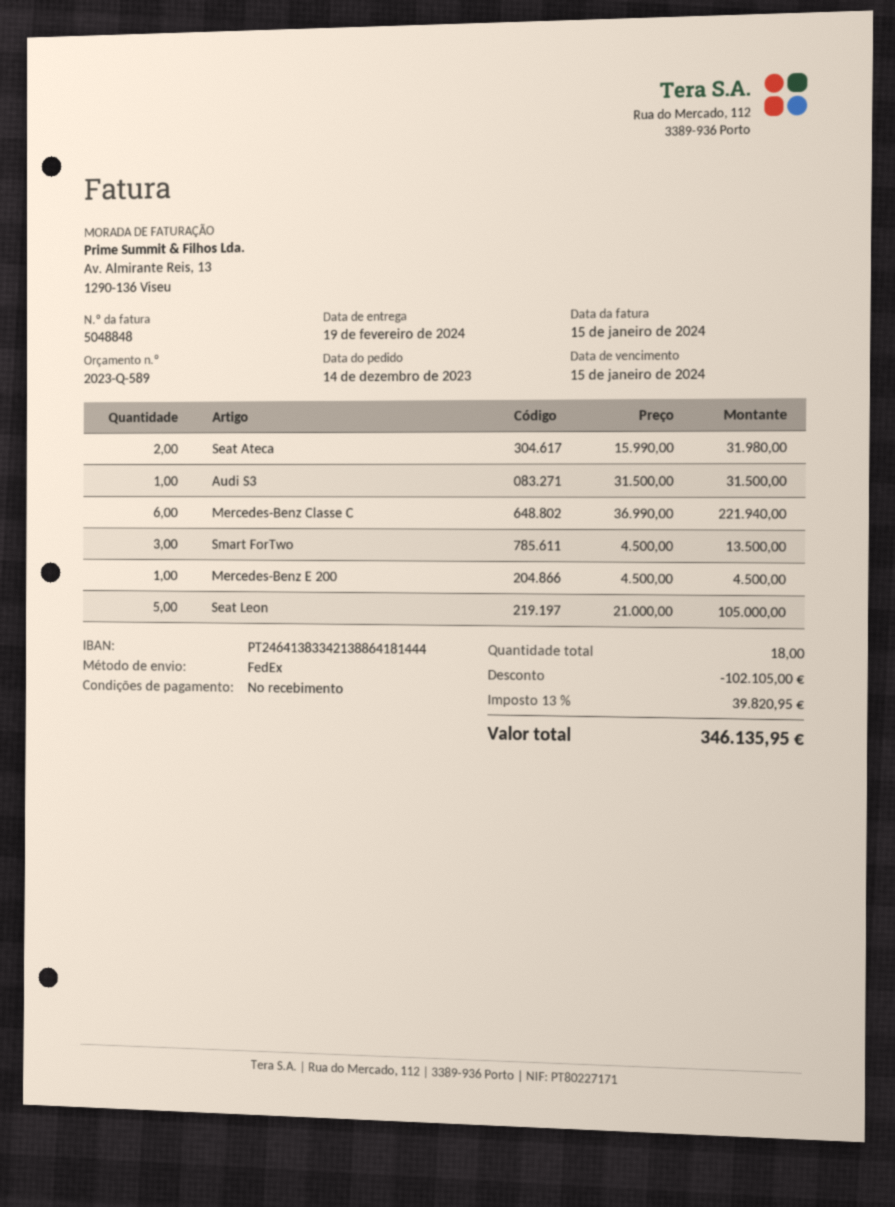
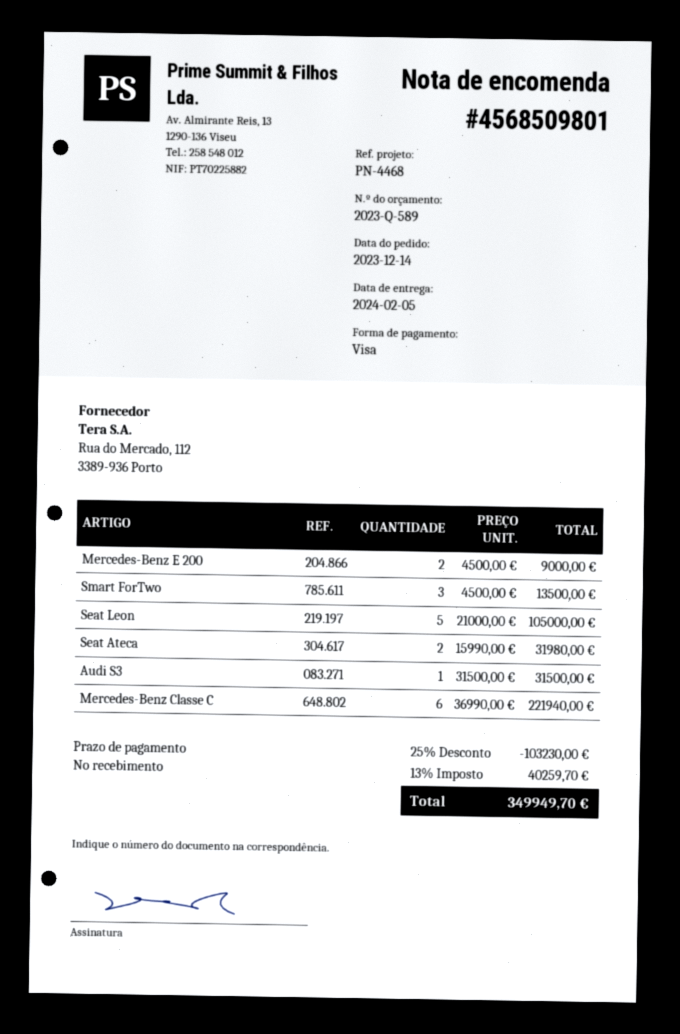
delivery date: 2024-02-19 -> 2024-02-05
Mercedes-Benz E 200: 1 x 4500.00 = 4500.00 -> 2 x 4500.00 = 9000.00
discount: 102105.00 -> 103230.00
tax: 13% = 39820.95 -> 13% = 40259.70
total: 346135.95 -> 349949.70

